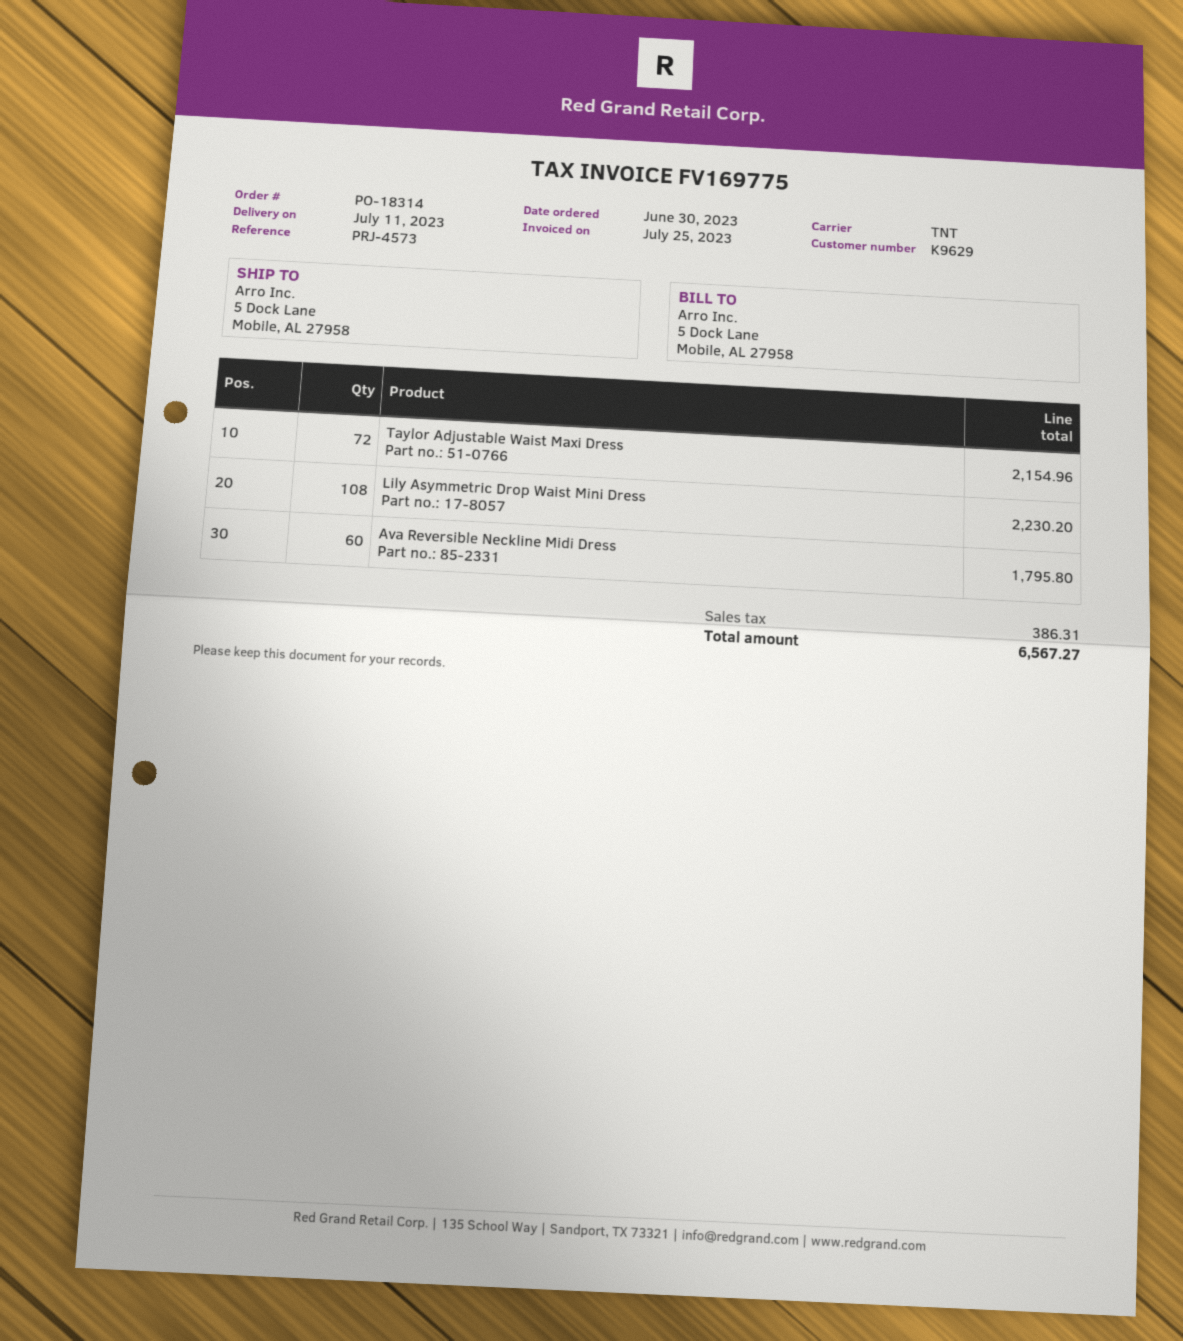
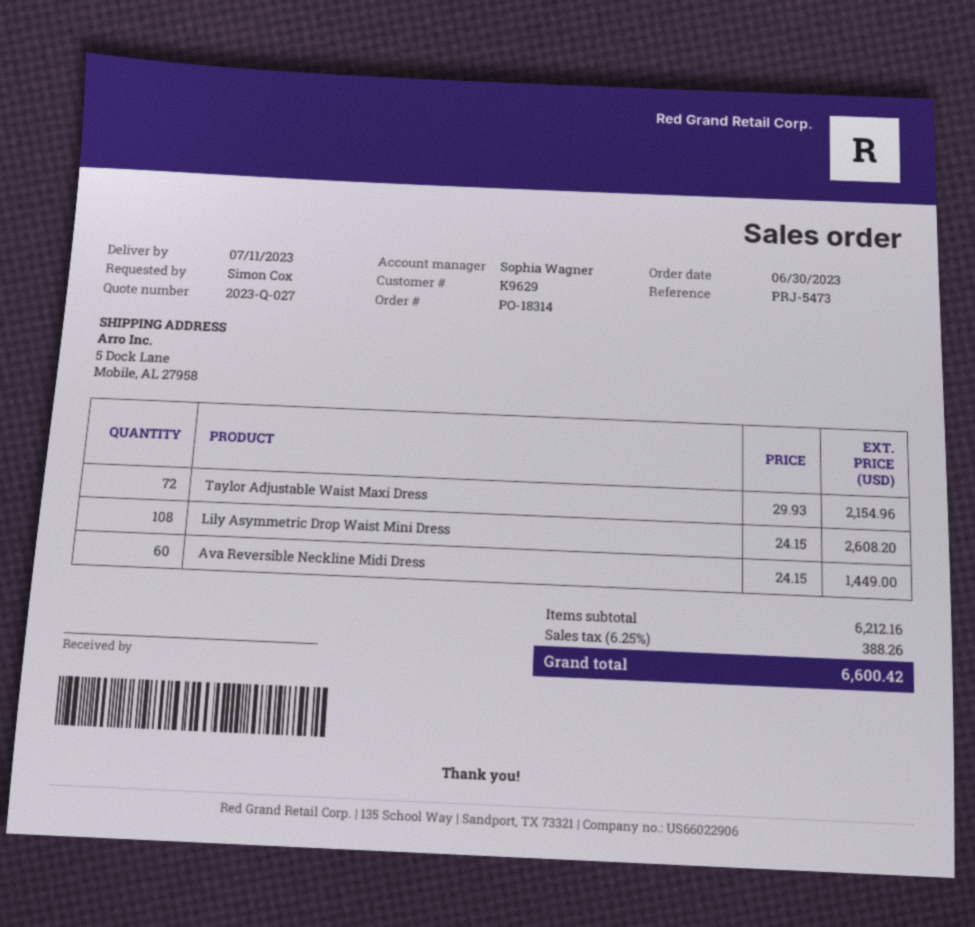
reference: PRJ-4573 -> PRJ-5473
Lily Asymmetric Drop Waist Mini Dress: 108 for 2230.20 -> 108 for 2608.20
Ava Reversible Neckline Midi Dress: 60 for 1795.80 -> 60 for 1449.00
tax: 386.31 -> 388.26
total: 6567.27 -> 6600.42

